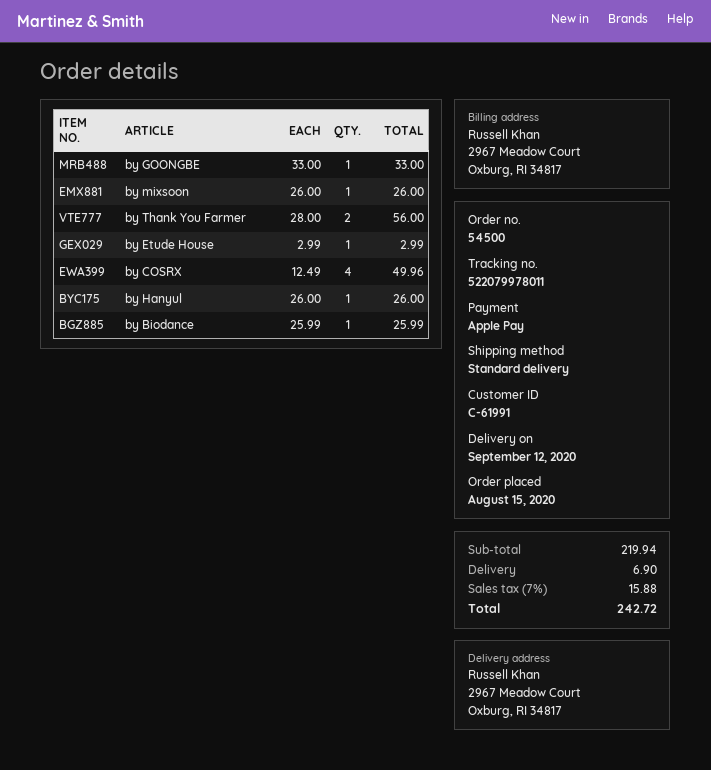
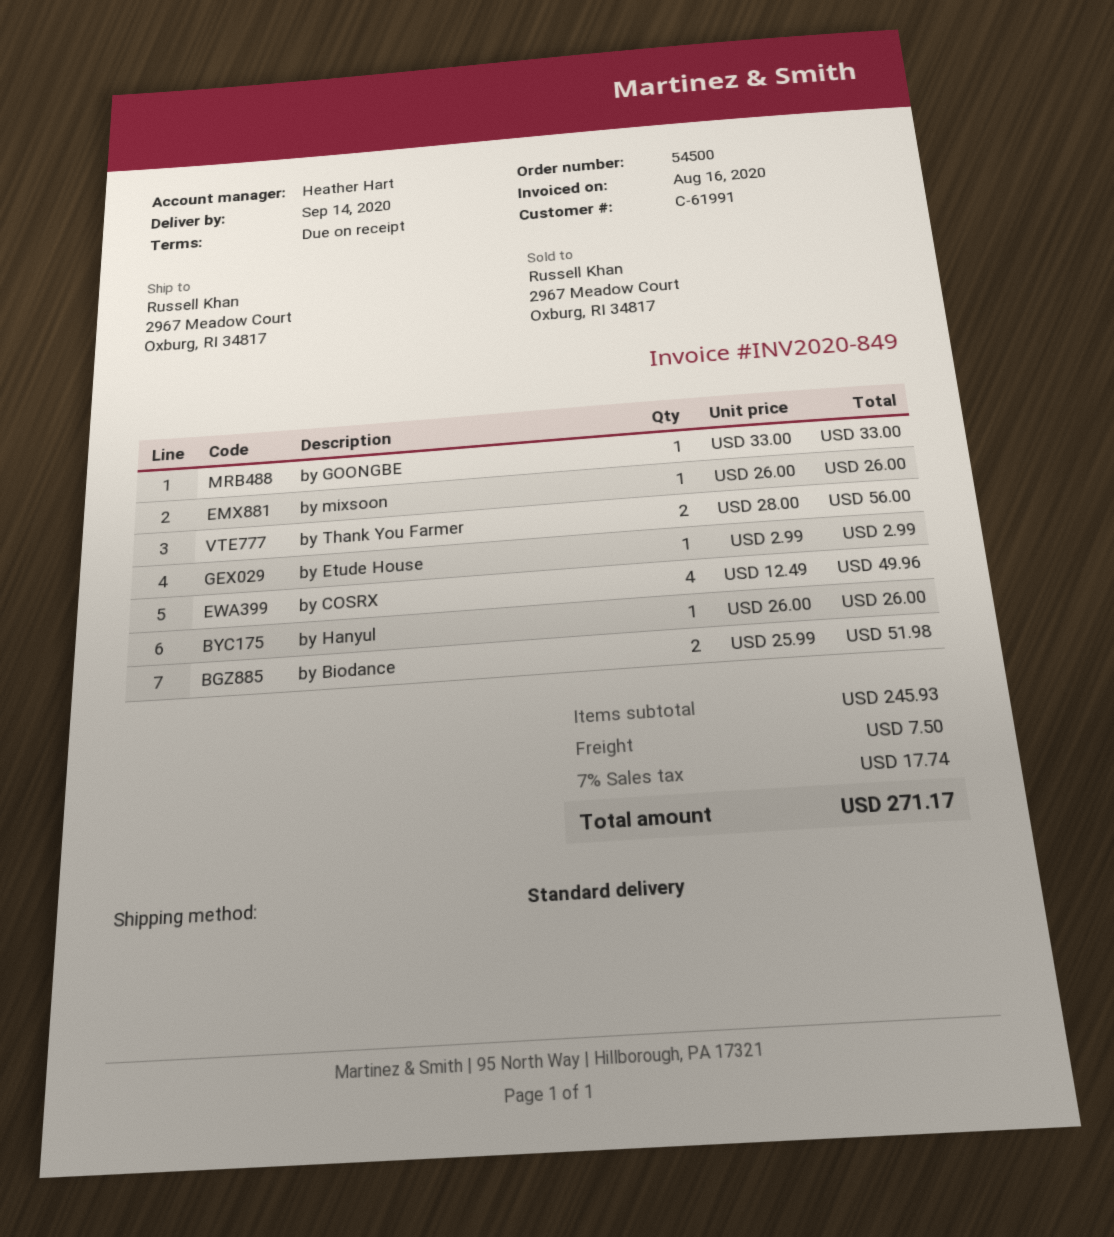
delivery date: 2020-09-12 -> 2020-09-14
by Biodance: 1 x 25.99 = 25.99 -> 2 x 25.99 = 51.98
subtotal: 219.94 -> 245.93
shipping: 6.90 -> 7.50
tax: 7% = 15.88 -> 7% = 17.74
total: 242.72 -> 271.17

